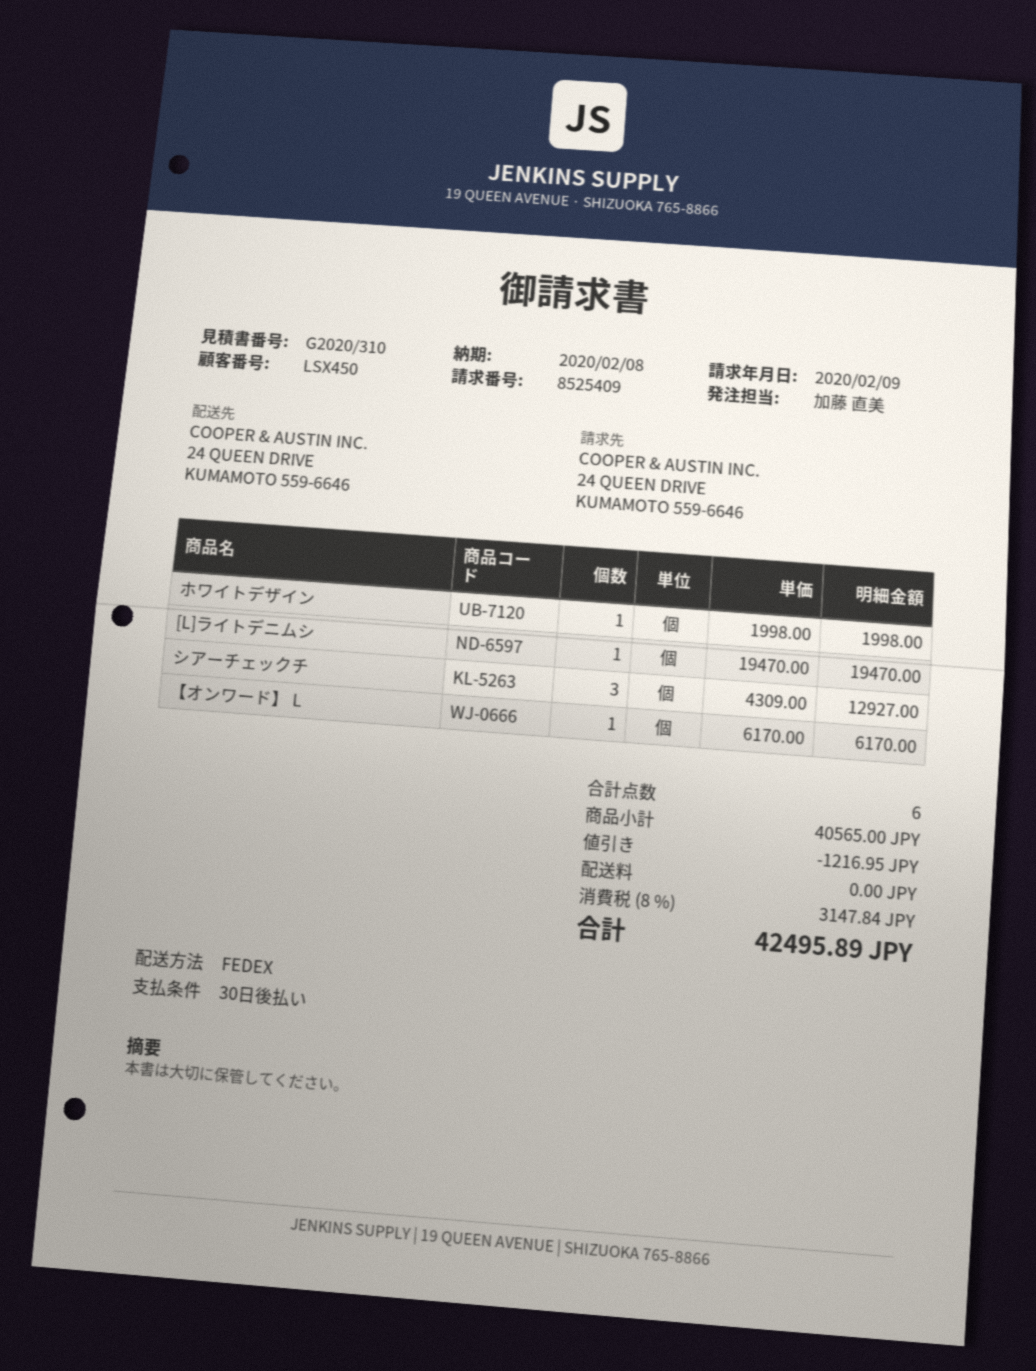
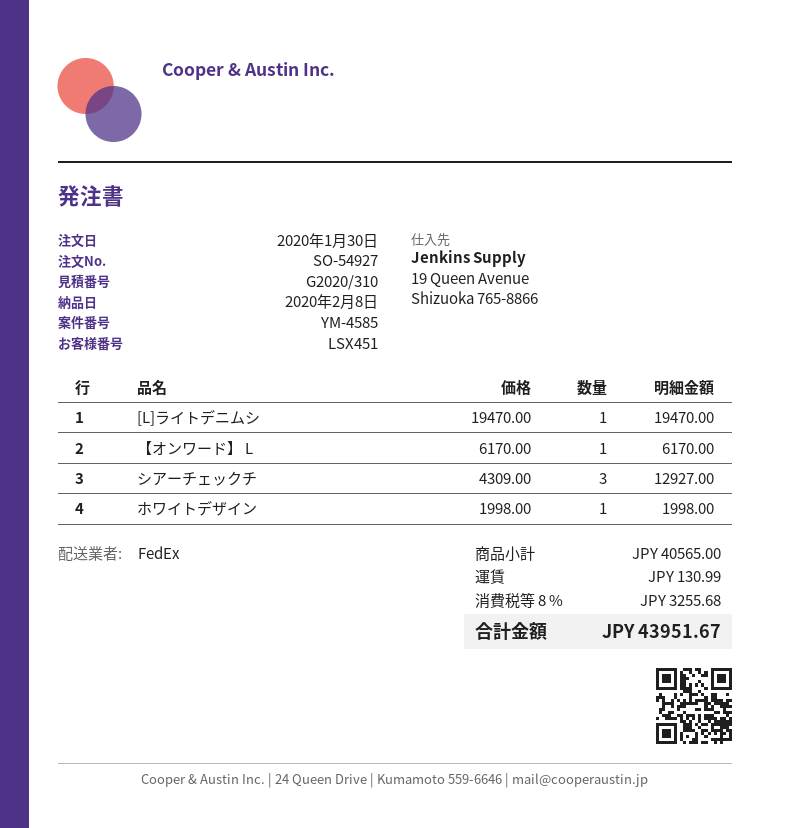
customer number: LSX450 -> LSX451
discount: 1216.95 -> none
shipping: 0.00 -> 130.99
tax: 8% = 3147.84 -> 8% = 3255.68
total: 42495.89 -> 43951.67

